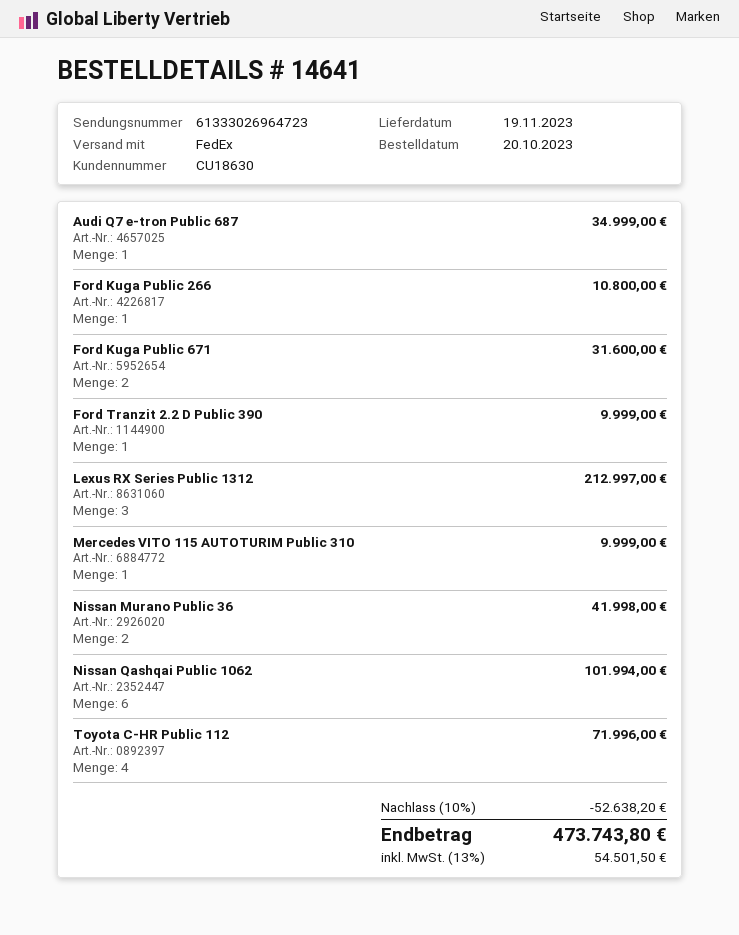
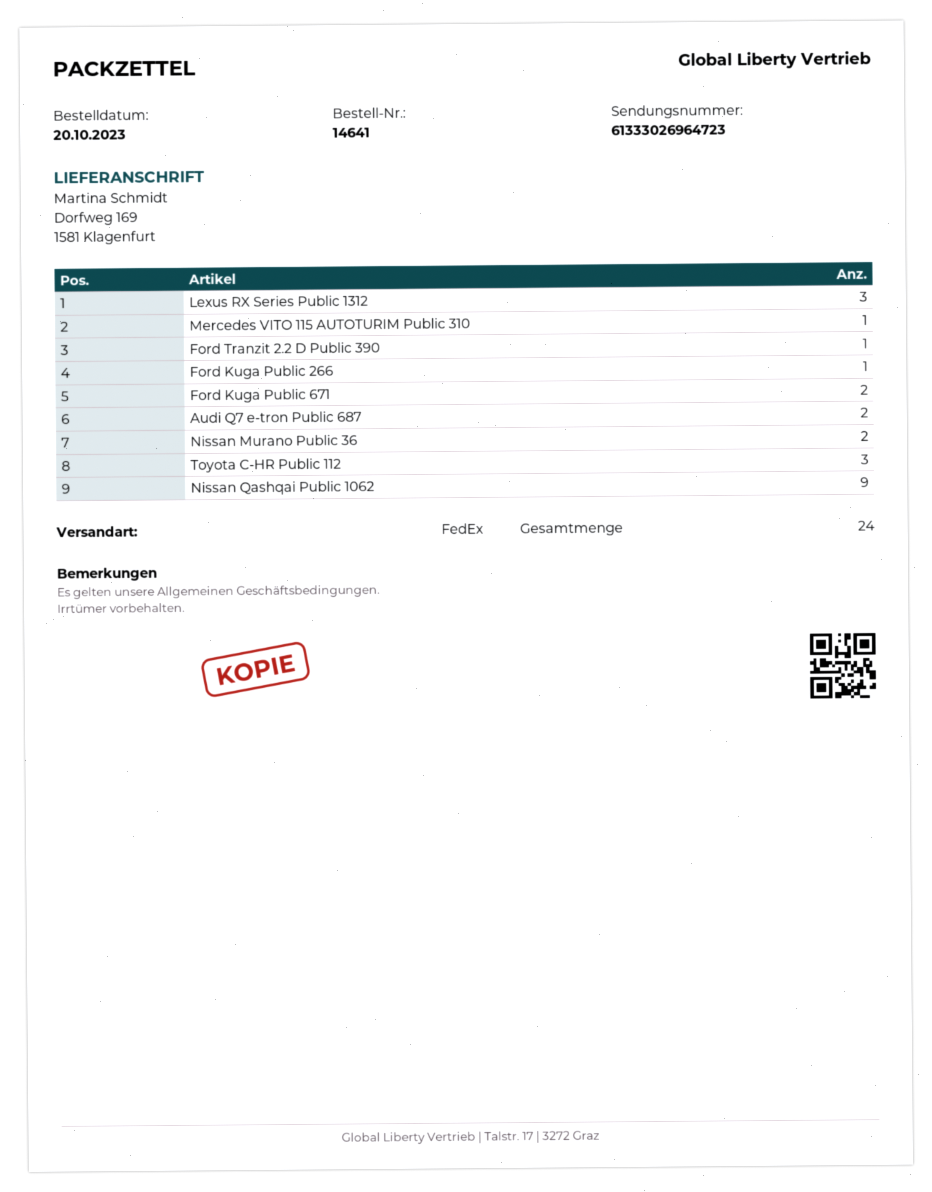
Audi Q7 e-tron Public 687: 1 -> 2
Nissan Qashqai Public 1062: 6 -> 9
Toyota C-HR Public 112: 4 -> 3

